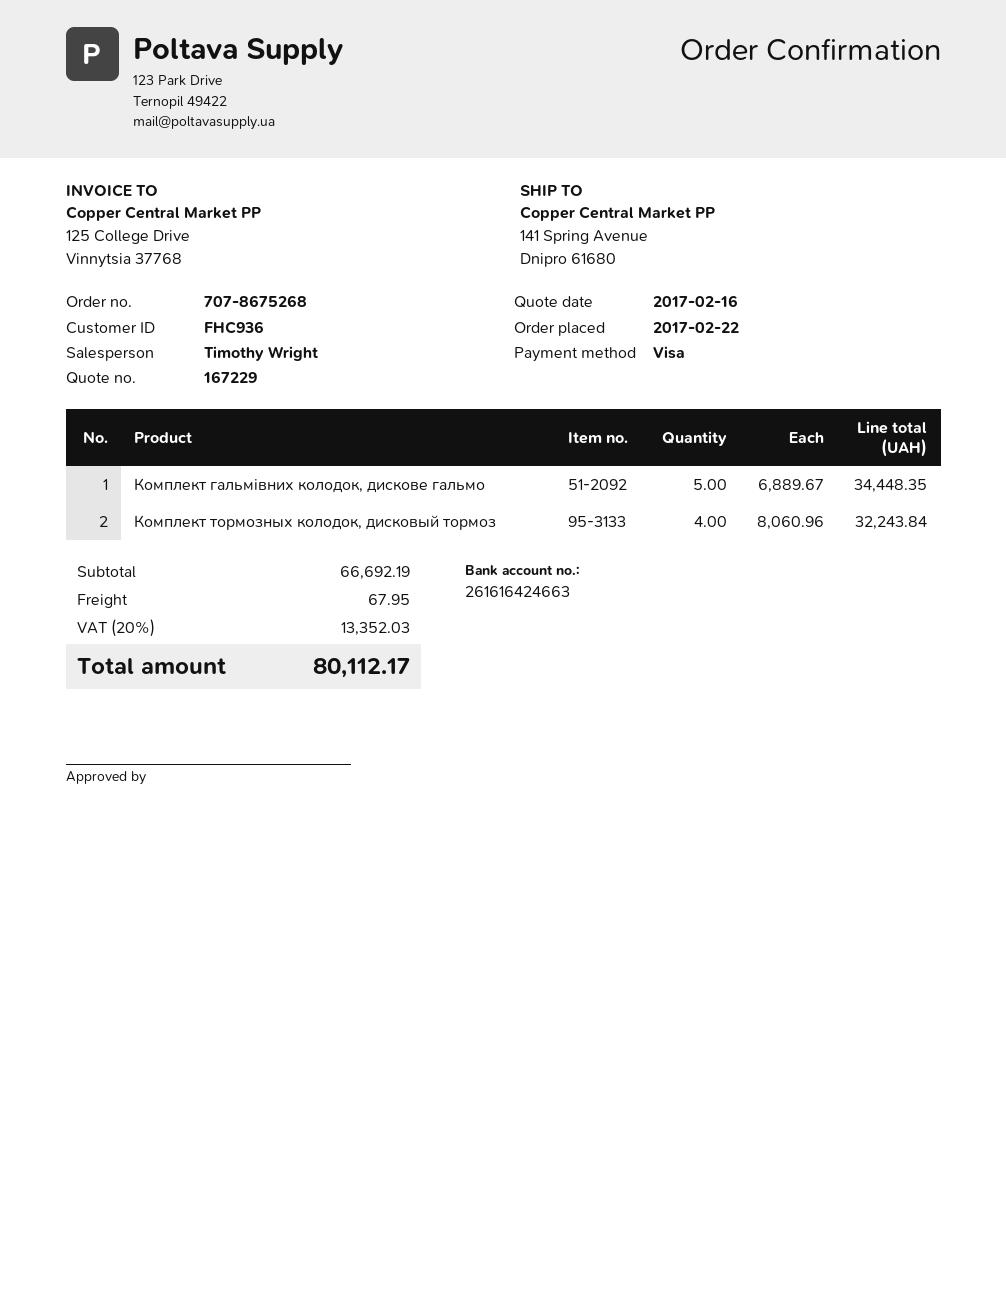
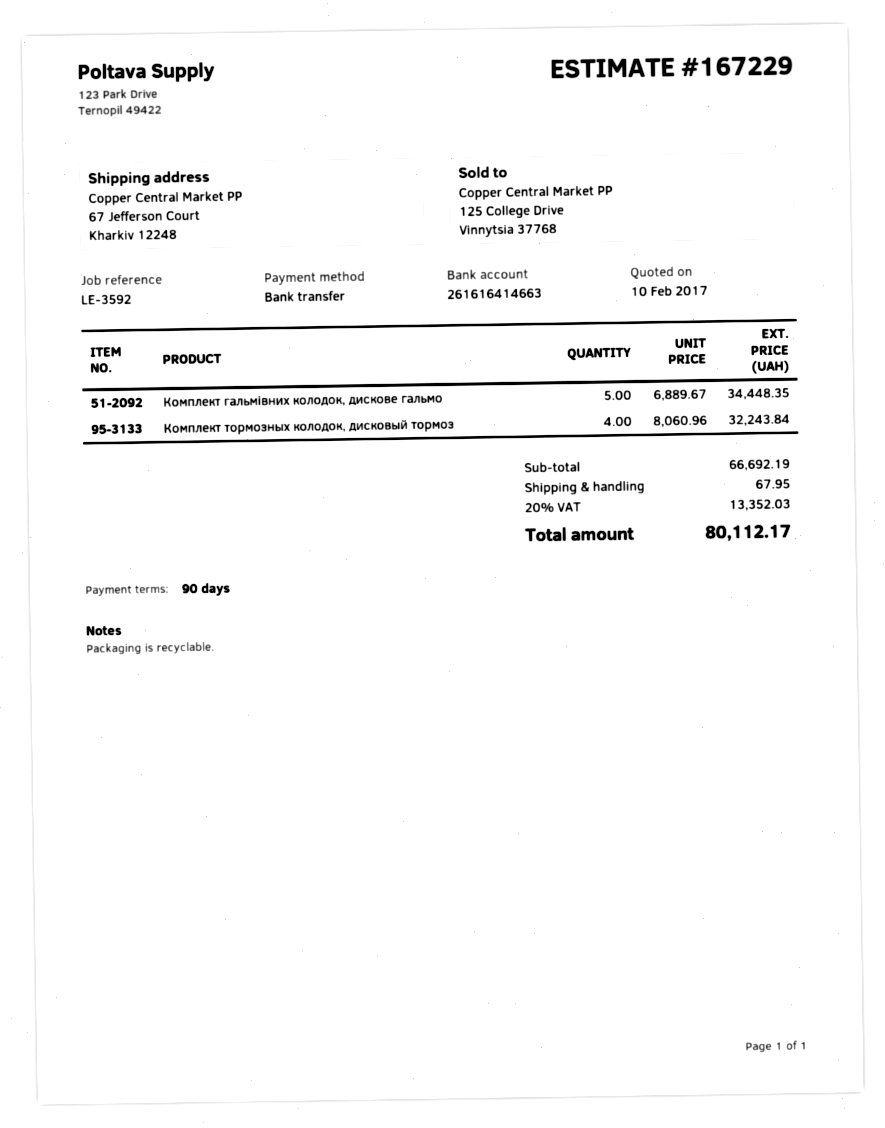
quote date: 2017-02-16 -> 2017-02-10
payment method: Visa -> bank transfer
bank account: 261616424663 -> 261616414663
ship to: 141 Spring Avenue, Dnipro 61680 -> 67 Jefferson Court, Kharkiv 12248

